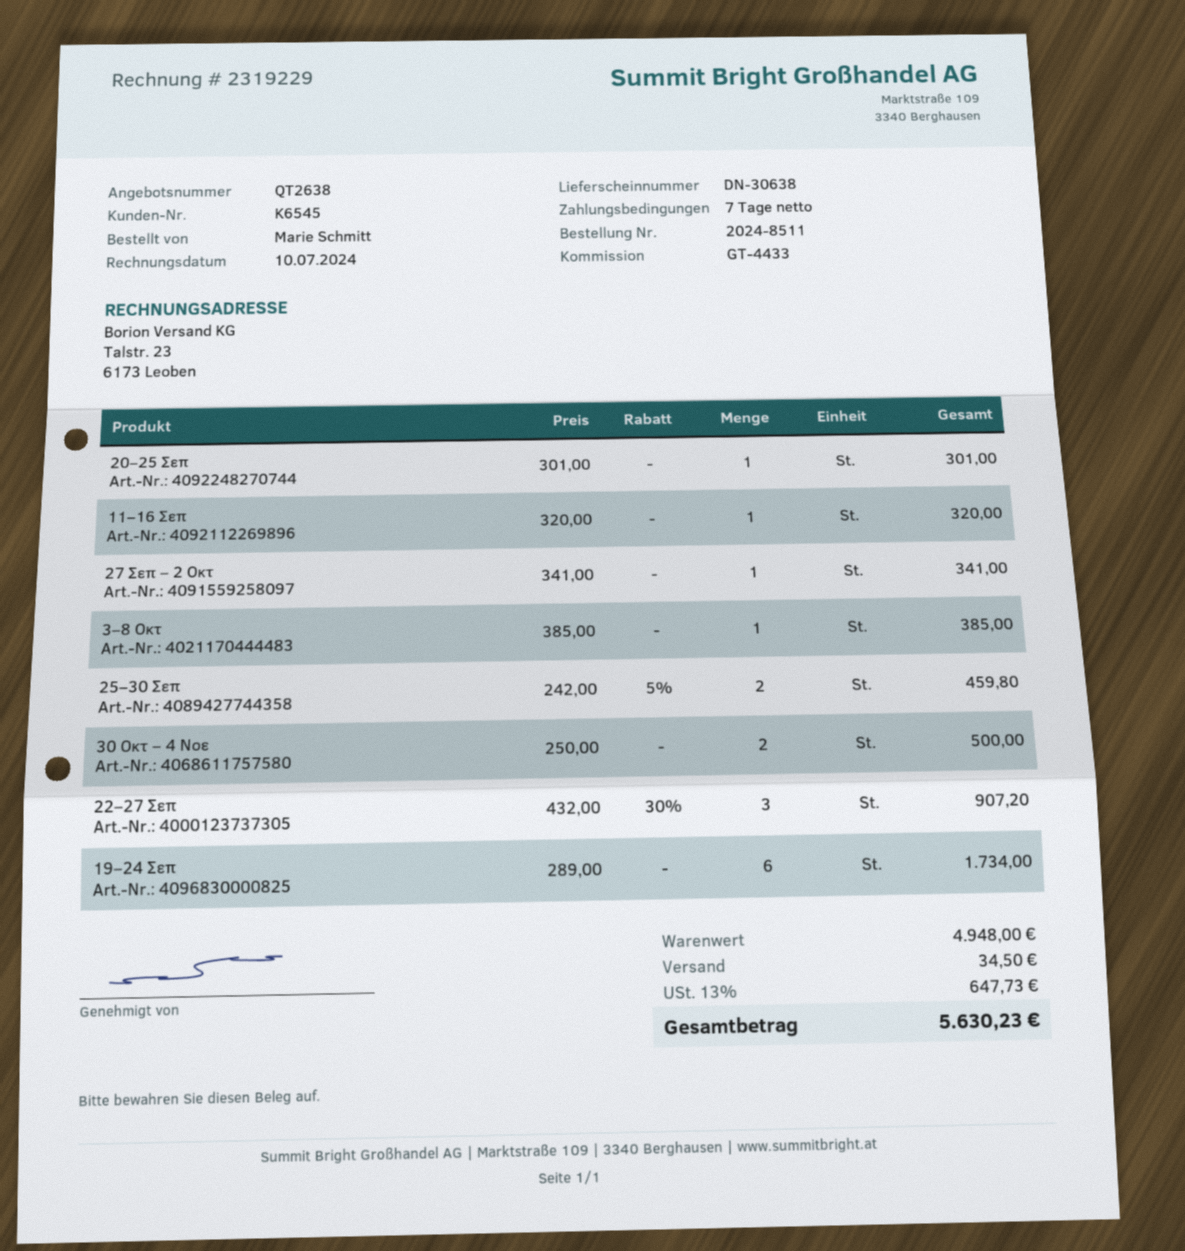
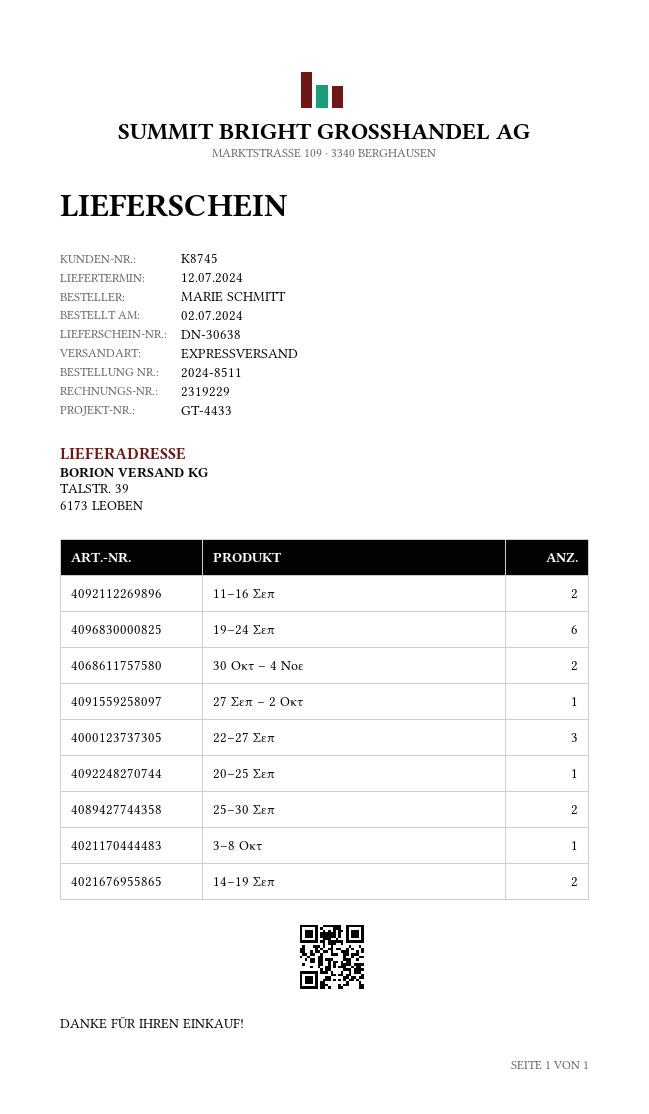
customer number: K6545 -> K8745
11–16 Σεπ: 1 -> 2
14–19 Σεπ: none -> 2

